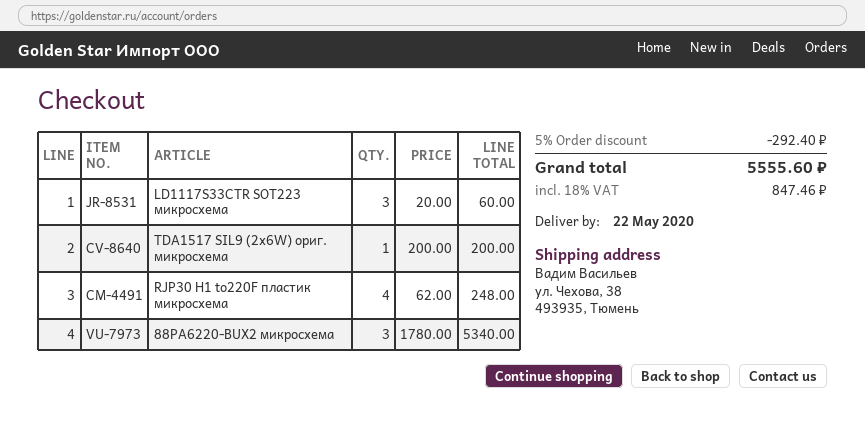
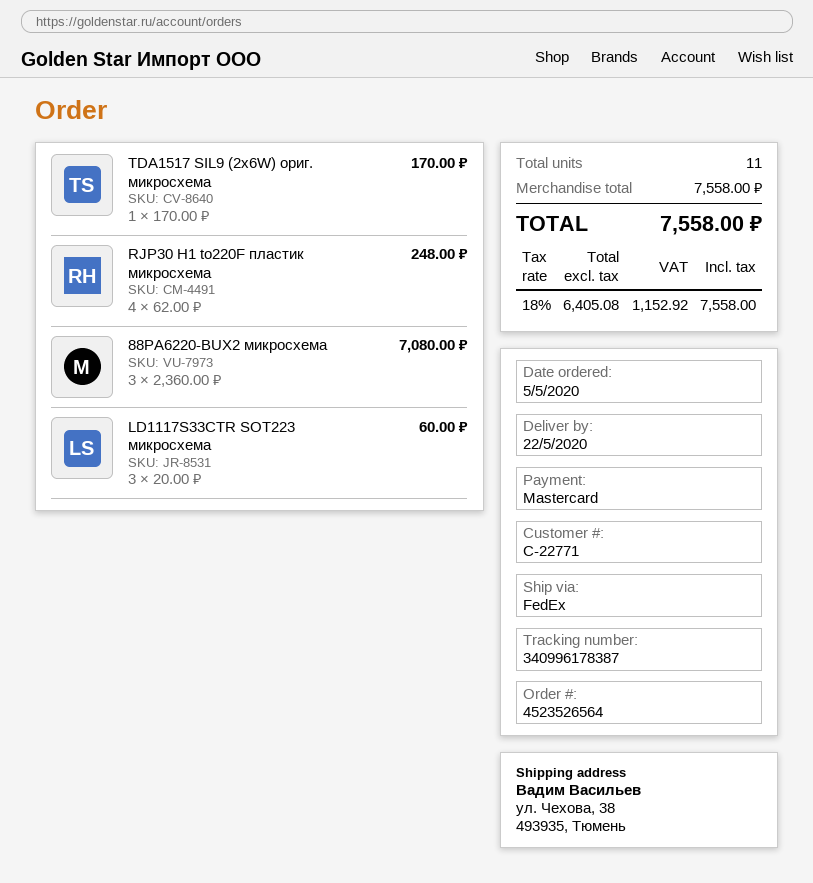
TDA1517 SIL9 (2x6W) ориг. микросхема: 1 x 200.00 = 200.00 -> 1 x 170.00 = 170.00
88PA6220-BUX2 микросхема: 3 x 1780.00 = 5340.00 -> 3 x 2360.00 = 7080.00
discount: 5% = 292.40 -> none
tax: 18% = 847.46 -> 18% = 1152.92
total: 5555.60 -> 7558.00

